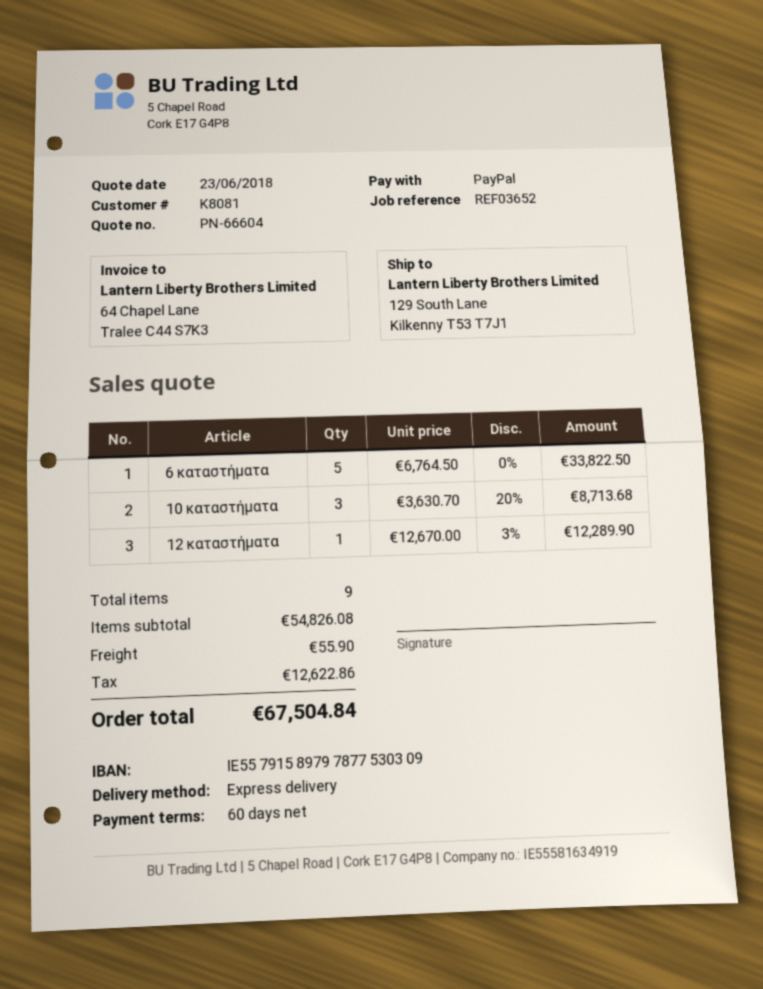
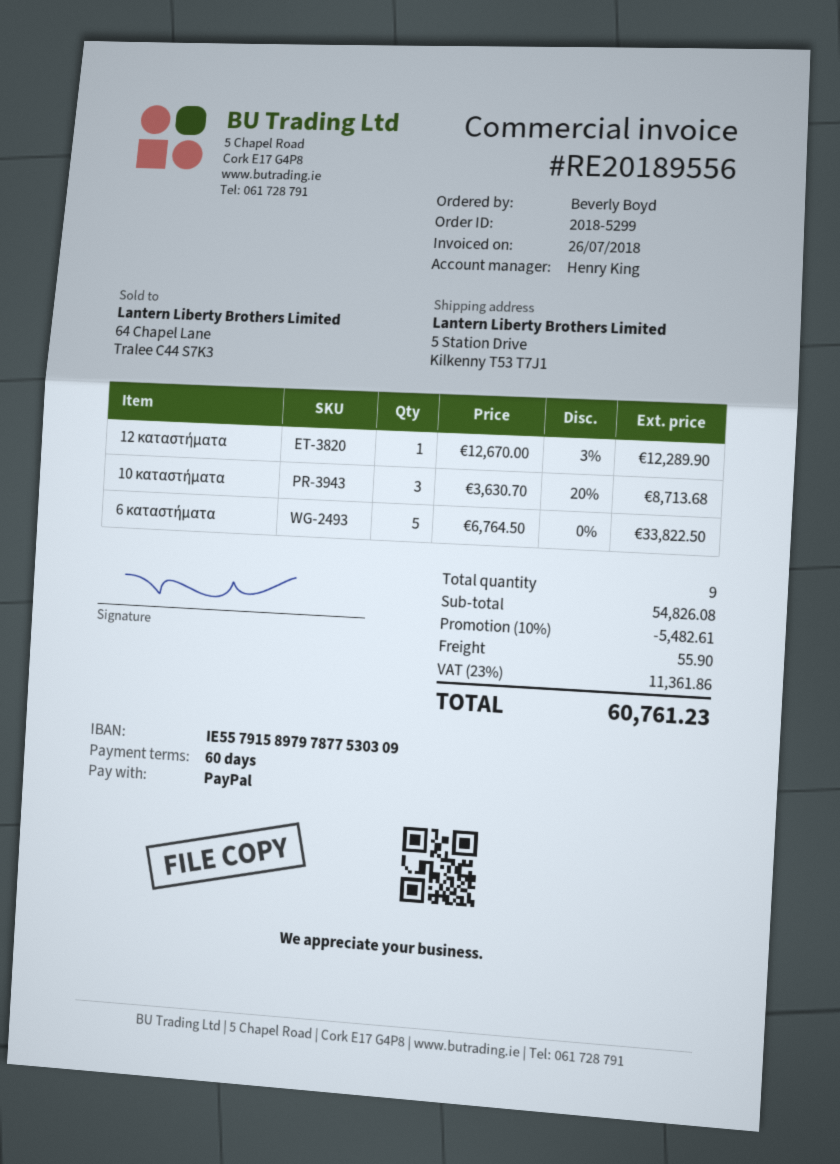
ship to: 129 South Lane, Kilkenny T53 T7J1 -> 5 Station Drive, Kilkenny T53 T7J1
discount: none -> 10% = 5482.61
tax: 12622.86 -> 11361.86
total: 67504.84 -> 60761.23

